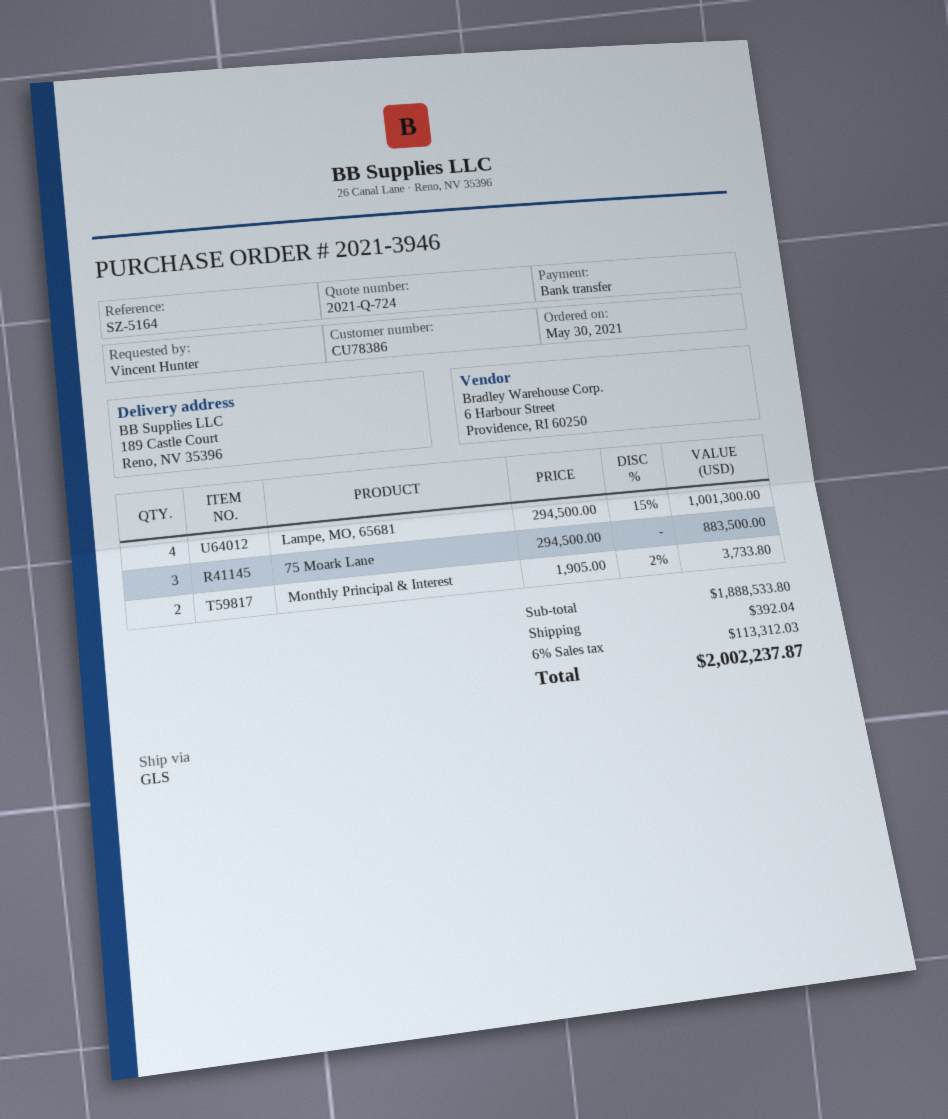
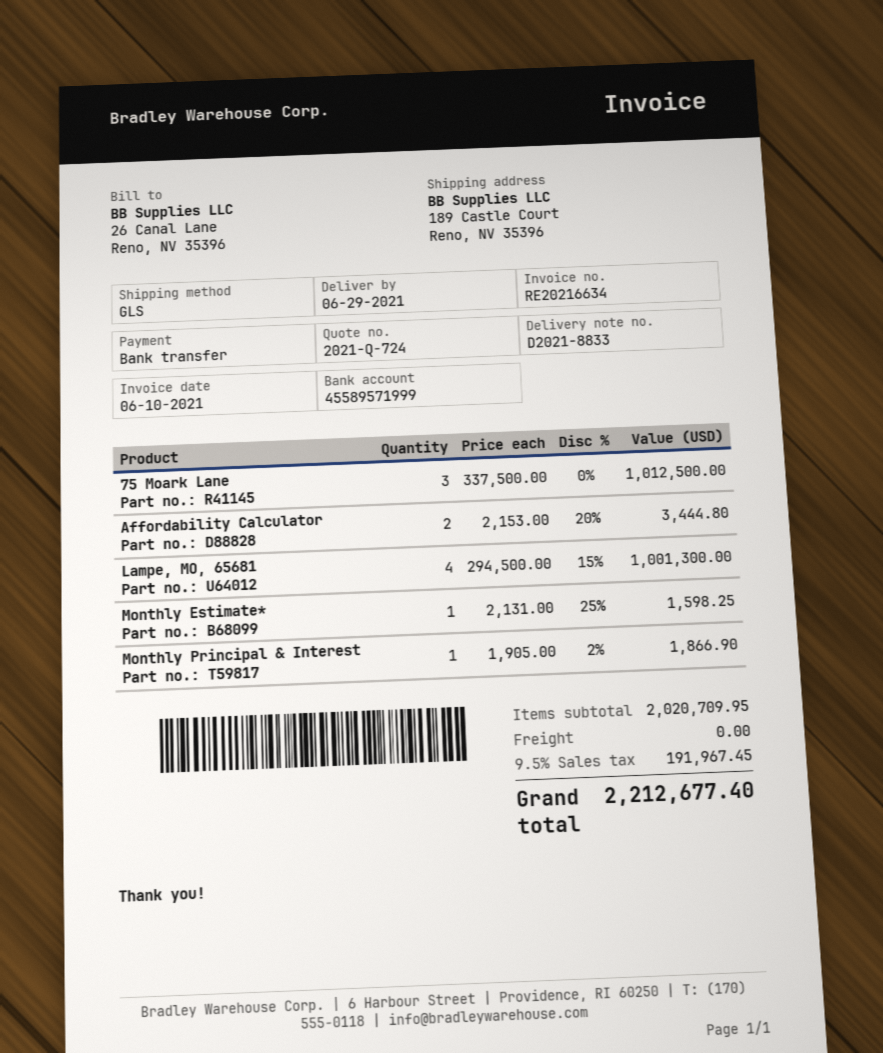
75 Moark Lane: 3 x 294500.00 = 883500.00 -> 3 x 337500.00 = 1012500.00
Monthly Principal & Interest: 2 x 1905.00 - 2% = 3733.80 -> 1 x 1905.00 - 2% = 1866.90
Affordability Calculator: none -> 2 x 2153.00 - 20% = 3444.80
Monthly Estimate*: none -> 1 x 2131.00 - 25% = 1598.25
subtotal: 1888533.80 -> 2020709.95
shipping: 392.04 -> 0.00
tax: 6% = 113312.03 -> 9.5% = 191967.45
total: 2002237.87 -> 2212677.40

